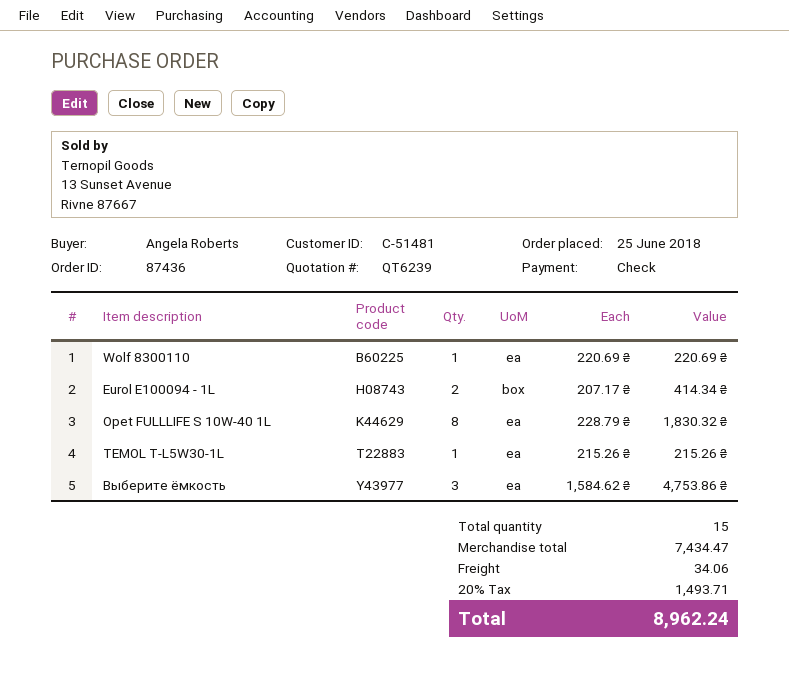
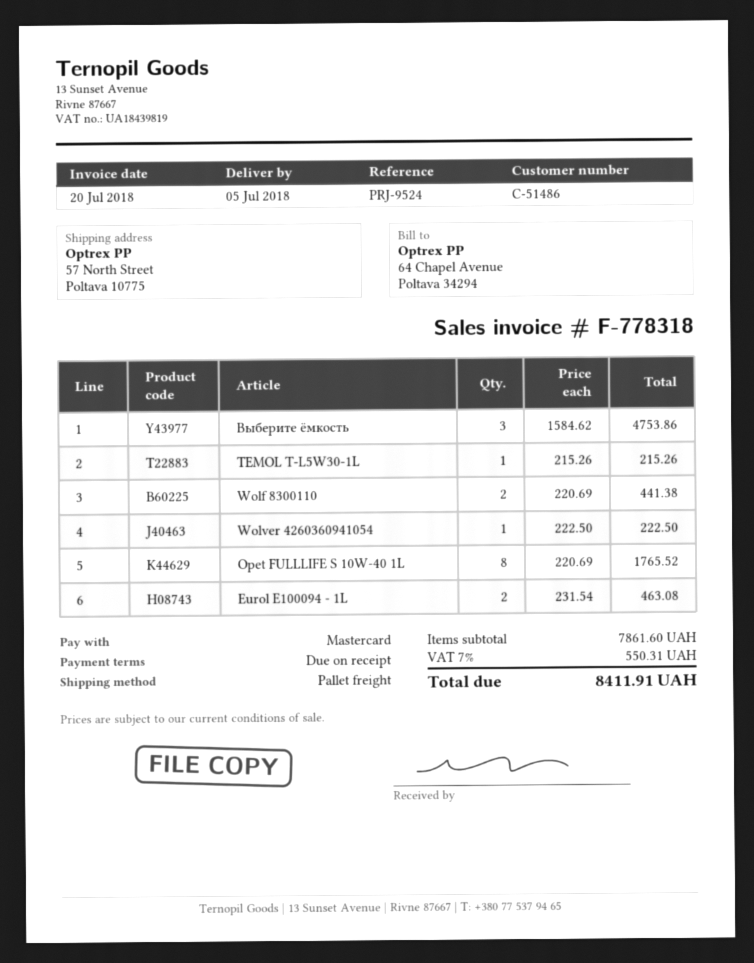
customer number: C-51481 -> C-51486
payment method: cheque -> Mastercard
Wolf 8300110: 1 x 220.69 = 220.69 -> 2 x 220.69 = 441.38
Eurol E100094 - 1L: 2 x 207.17 = 414.34 -> 2 x 231.54 = 463.08
Opet FULLLIFE S 10W-40 1L: 8 x 228.79 = 1830.32 -> 8 x 220.69 = 1765.52
Wolver 4260360941054: none -> 1 x 222.50 = 222.50
subtotal: 7434.47 -> 7861.60
shipping: 34.06 -> none
tax: 20% = 1493.71 -> 7% = 550.31
total: 8962.24 -> 8411.91

